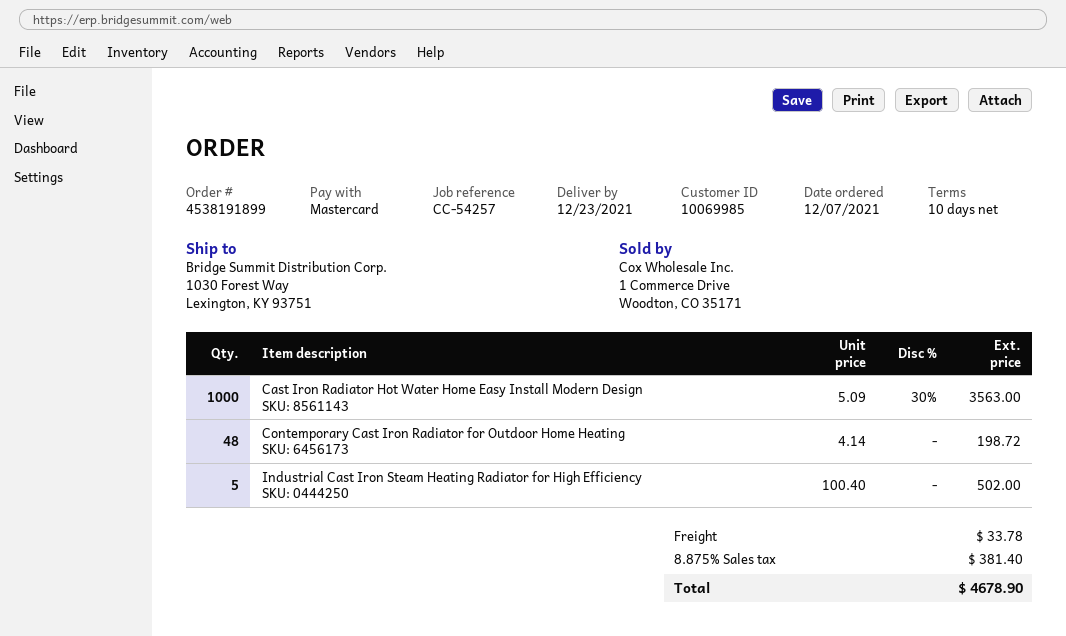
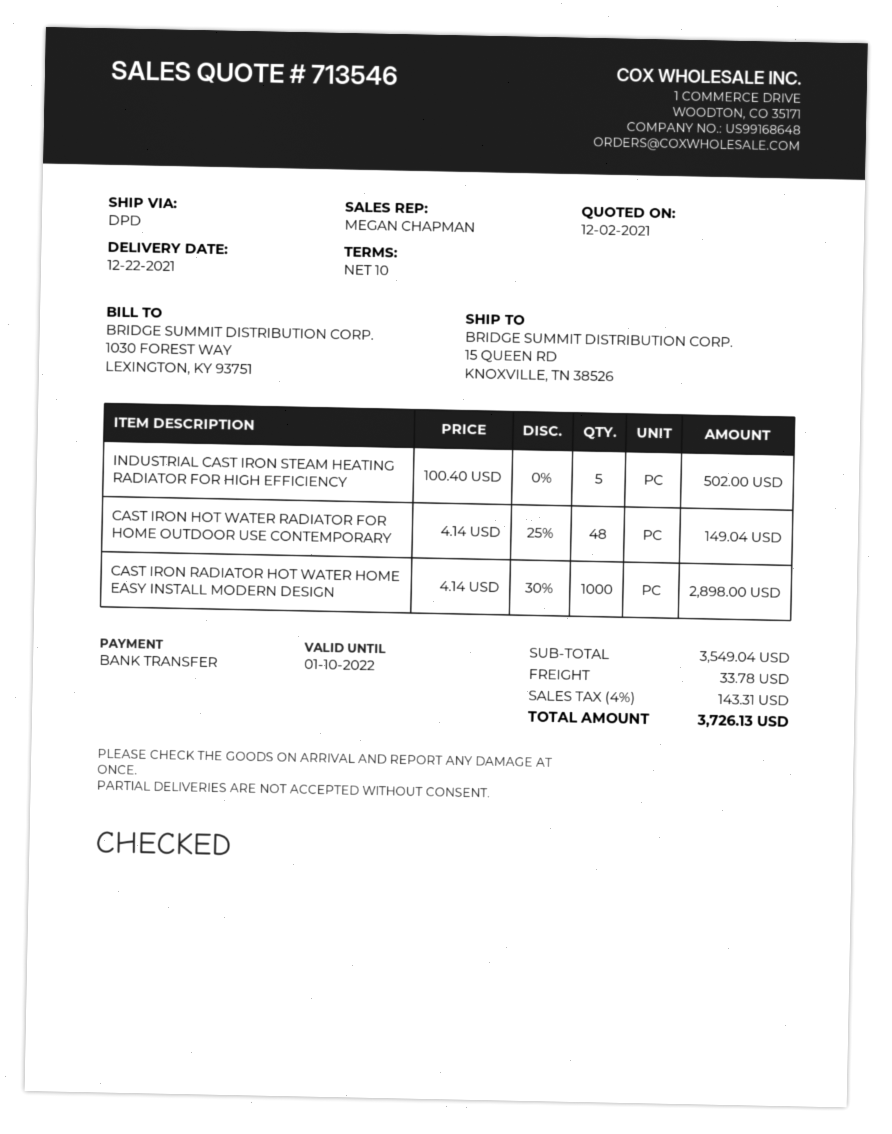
delivery date: 2021-12-23 -> 2021-12-22
payment method: Mastercard -> bank transfer
ship to: 1030 Forest Way, Lexington, KY 93751 -> 15 QUEEN RD, KNOXVILLE, TN 38526
Cast Iron Radiator Hot Water Home Easy Install Modern Design: 1000 x 5.09 - 30% = 3563.00 -> 1000 x 4.14 - 30% = 2898.00
Contemporary Cast Iron Radiator for Outdoor Home Heating: 48 x 4.14 = 198.72 -> none
CAST IRON HOT WATER RADIATOR FOR HOME OUTDOOR USE CONTEMPORARY: none -> 48 x 4.14 - 25% = 149.04
tax: 8.875% = 381.40 -> 4% = 143.31
total: 4678.90 -> 3726.13

